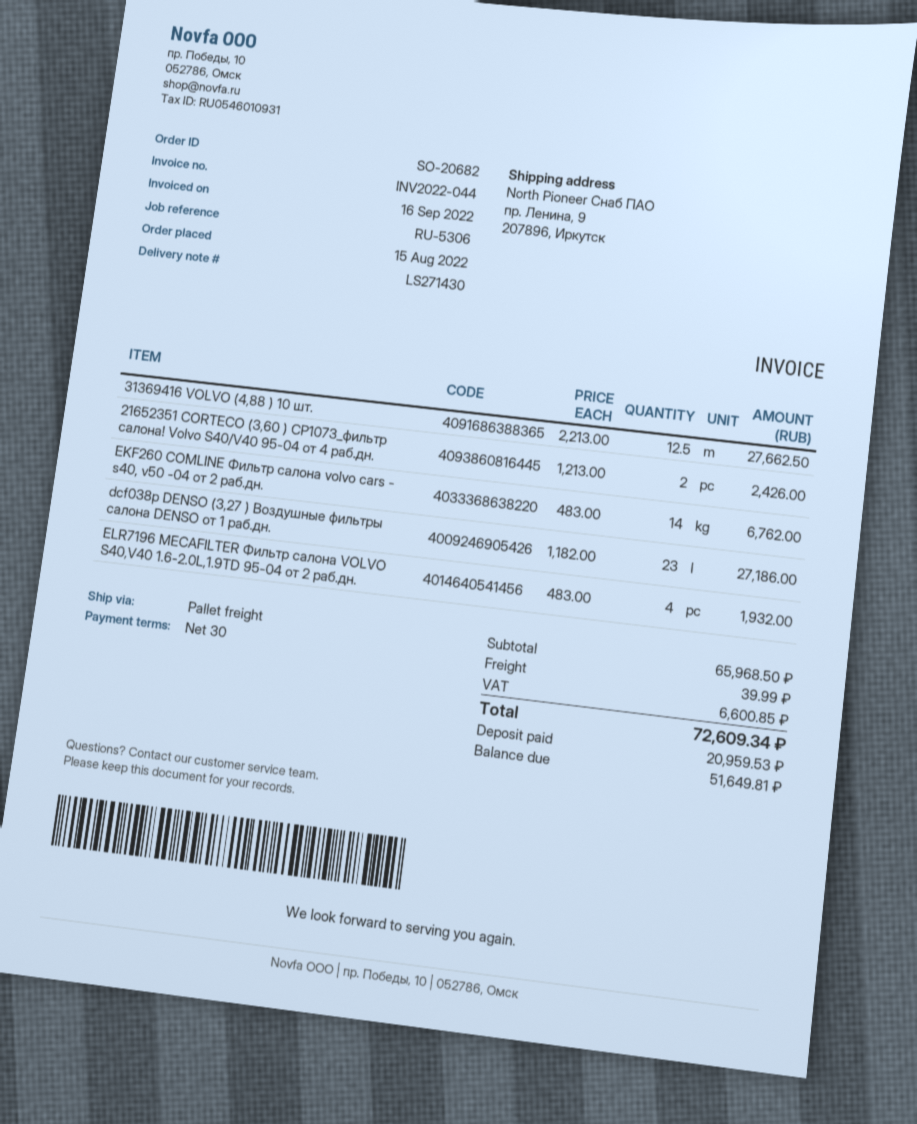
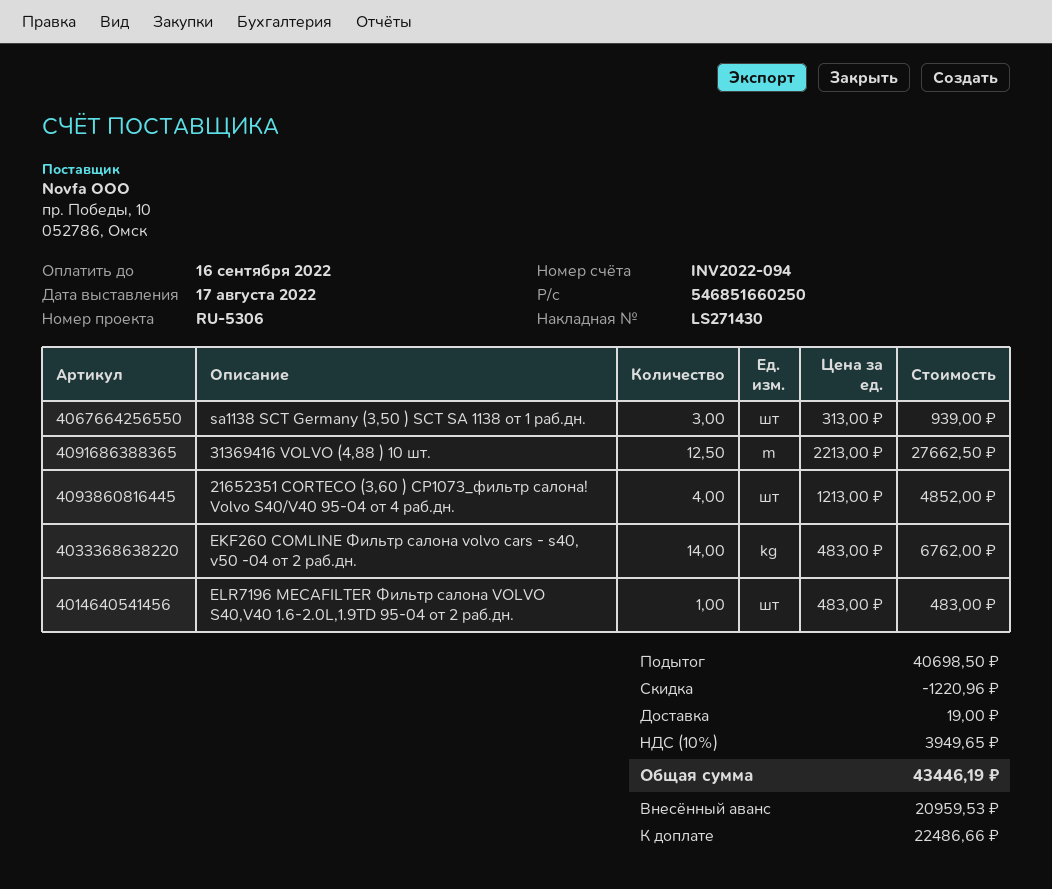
invoice number: INV2022-044 -> INV2022-094
invoice date: 2022-09-16 -> 2022-08-17
21652351 CORTECO (3,60 ) CP1073_фильтр салона! Volvo S40/V40 95-04 от 4 раб.дн.: 2 x 1213.00 = 2426.00 -> 4 x 1213.00 = 4852.00
dcf038p DENSO (3,27 ) Воздушные фильтры салона DENSO от 1 раб.дн.: 23 x 1182.00 = 27186.00 -> none
ELR7196 MECAFILTER Фильтр салона VOLVO S40,V40 1.6-2.0L,1.9TD 95-04 от 2 раб.дн.: 4 x 483.00 = 1932.00 -> 1 x 483.00 = 483.00
sa1138 SCT Germany (3,50 ) SCT SA 1138 от 1 раб.дн.: none -> 3 x 313.00 = 939.00
subtotal: 65968.50 -> 40698.50
discount: none -> 1220.96
shipping: 39.99 -> 19.00
tax: 6600.85 -> 3949.65
total: 72609.34 -> 43446.19
balance: 51649.81 -> 22486.66

